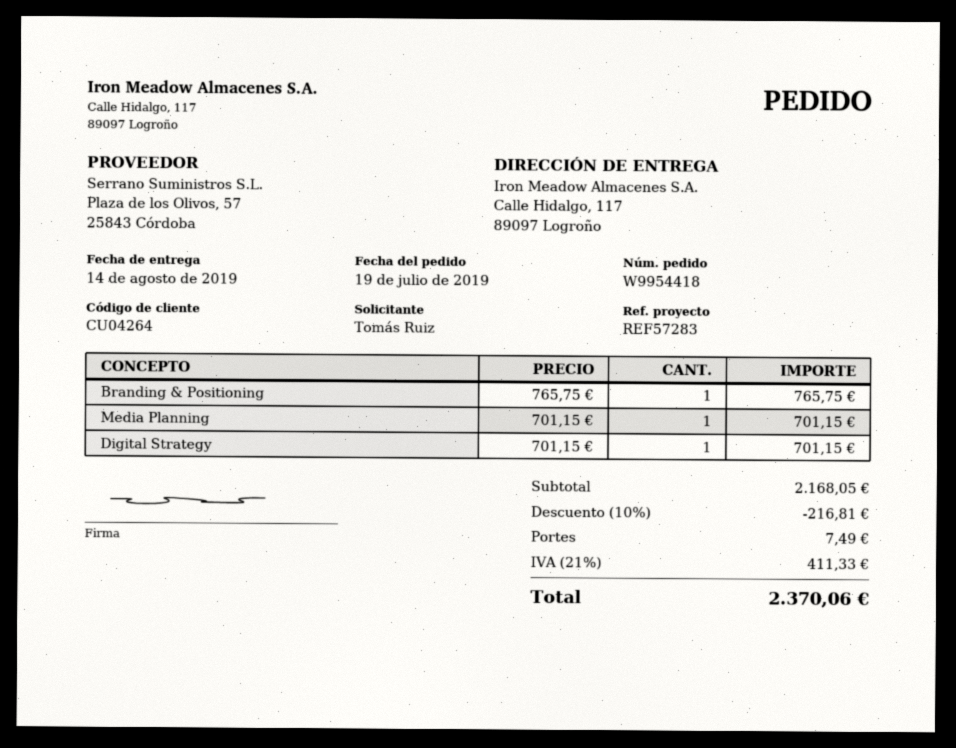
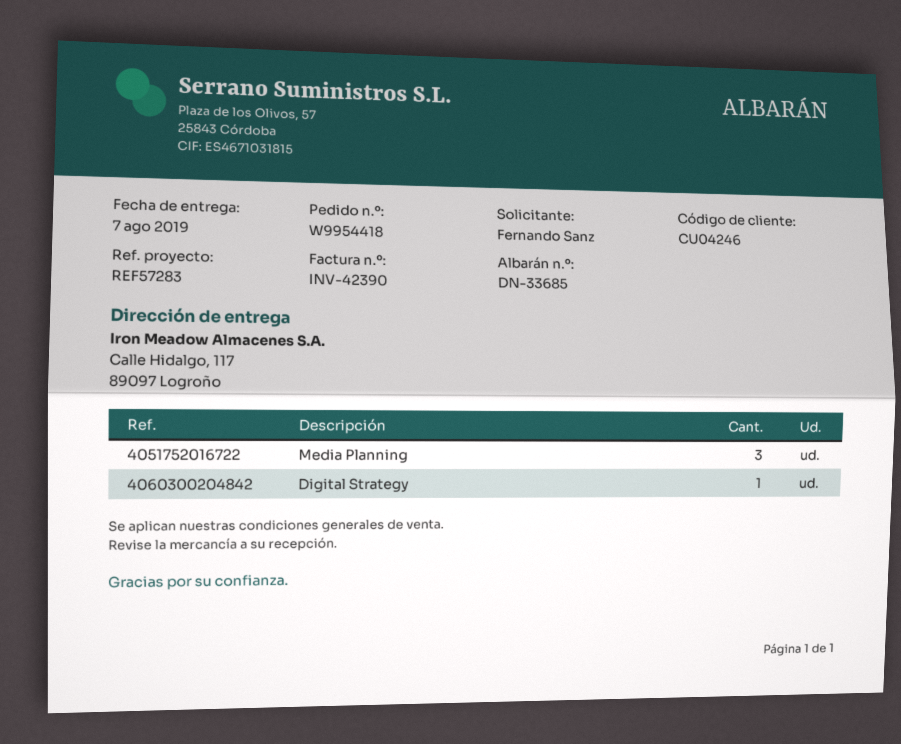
delivery date: 2019-08-14 -> 2019-08-07
customer number: CU04264 -> CU04246
ordered by: Tomás Ruiz -> Fernando Sanz
Branding & Positioning: 1 -> none
Media Planning: 1 -> 3

